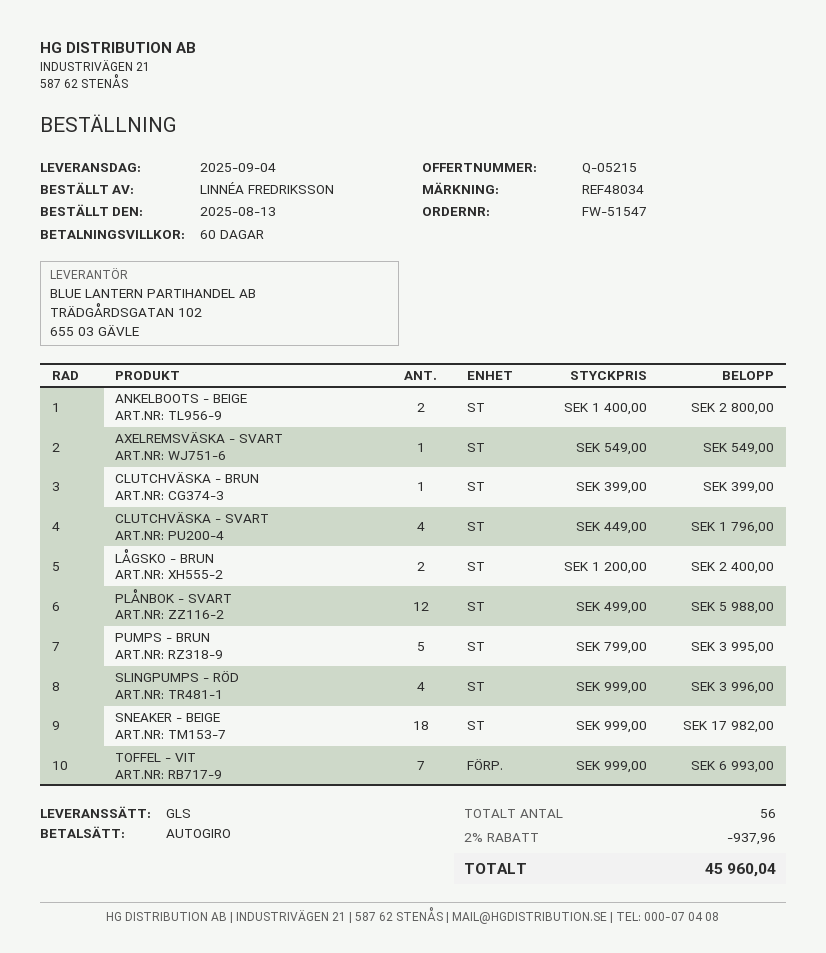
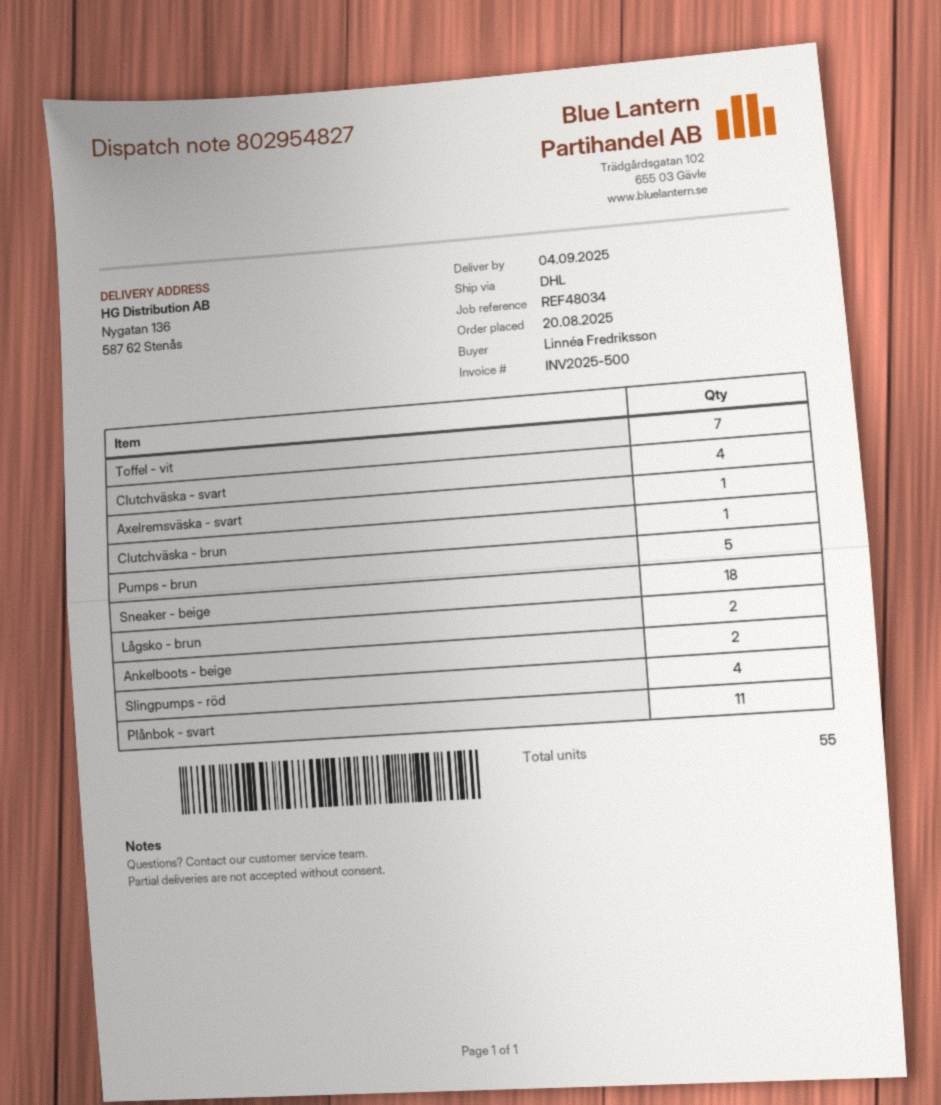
order date: 2025-08-13 -> 2025-08-20
shipping method: GLS -> DHL
PLÅNBOK - SVART: 12 -> 11
total quantity: 56 -> 55

